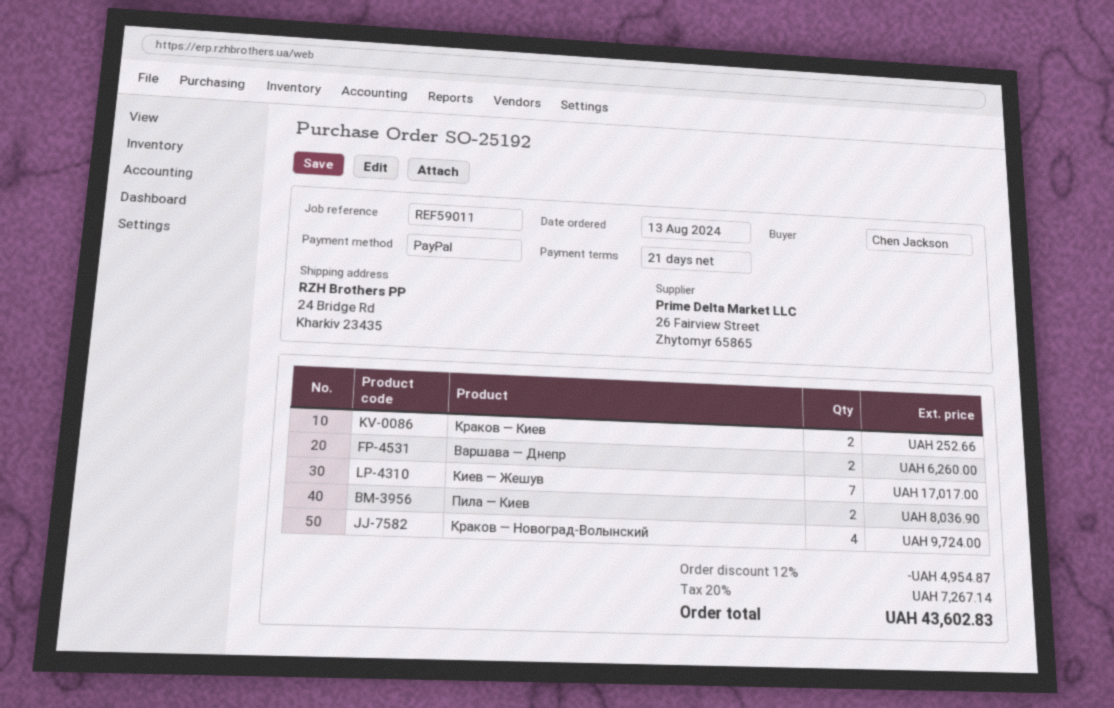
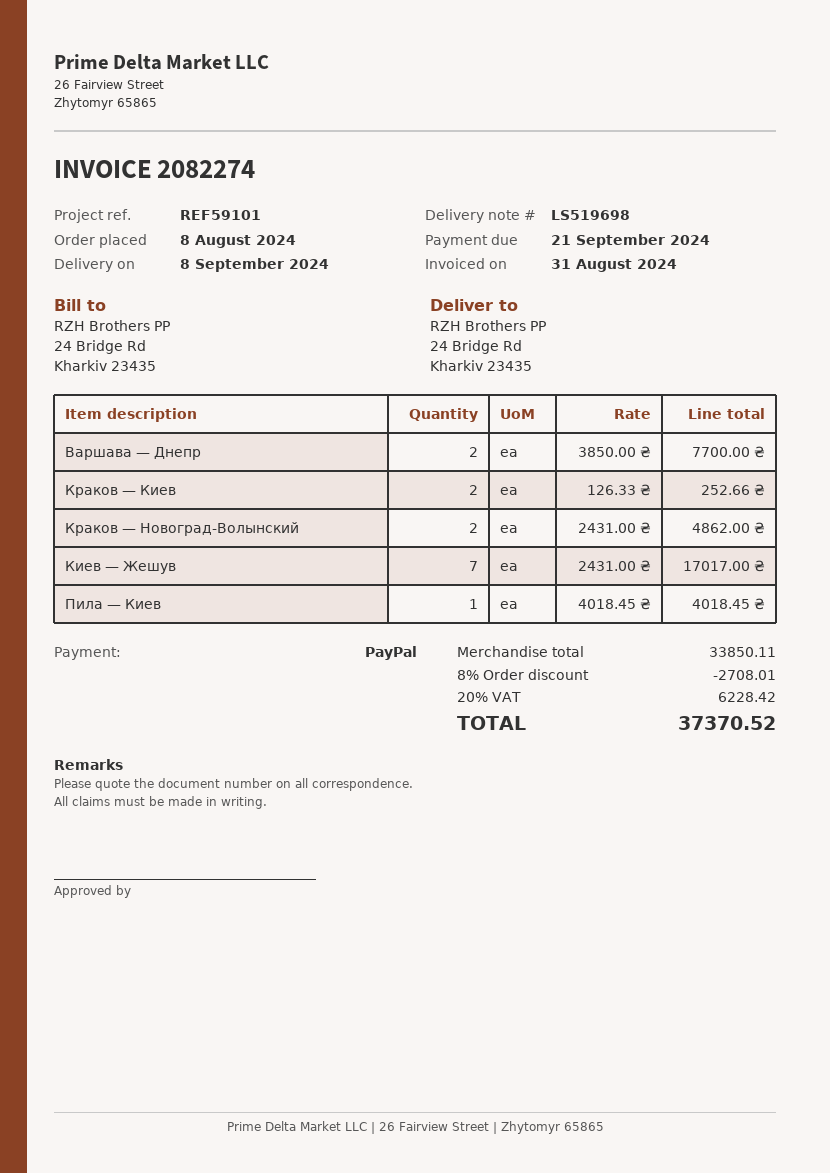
order date: 2024-08-13 -> 2024-08-08
reference: REF59011 -> REF59101
Варшава — Днепр: 2 for 6260.00 -> 2 for 7700.00
Пила — Киев: 2 for 8036.90 -> 1 for 4018.45
Краков — Новоград-Волынский: 4 for 9724.00 -> 2 for 4862.00
discount: 12% = 4954.87 -> 8% = 2708.01
tax: 20% = 7267.14 -> 20% = 6228.42
total: 43602.83 -> 37370.52

